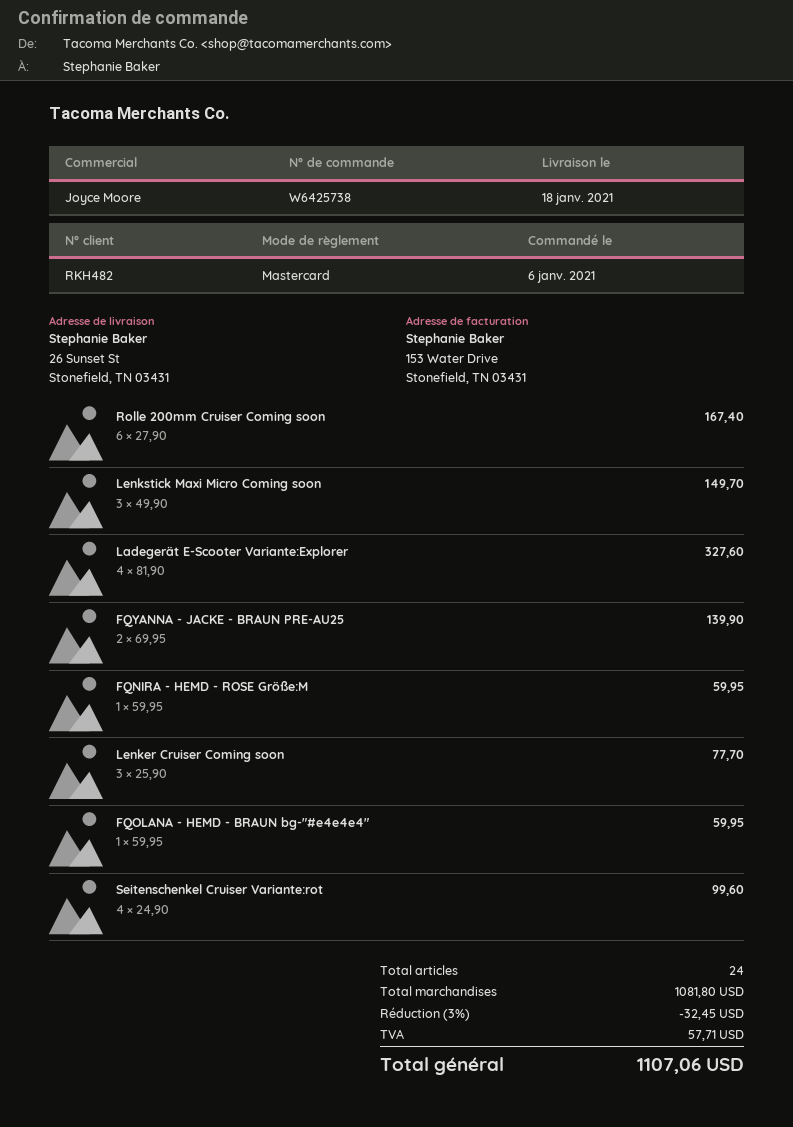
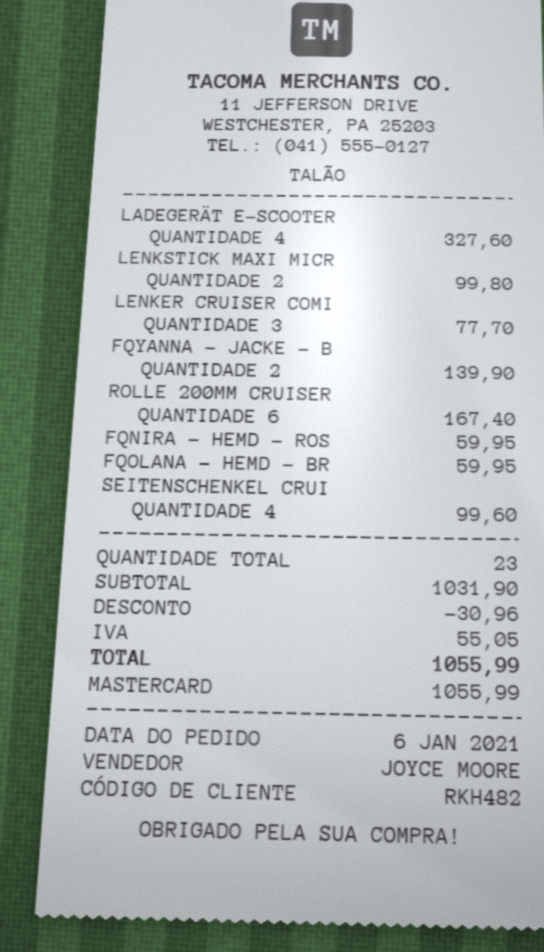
Lenkstick Maxi Micro Coming soon: 3 for 149.70 -> 2 for 99.80
total quantity: 24 -> 23
subtotal: 1081.80 -> 1031.90
discount: 32.45 -> 30.96
tax: 57.71 -> 55.05
total: 1107.06 -> 1055.99

